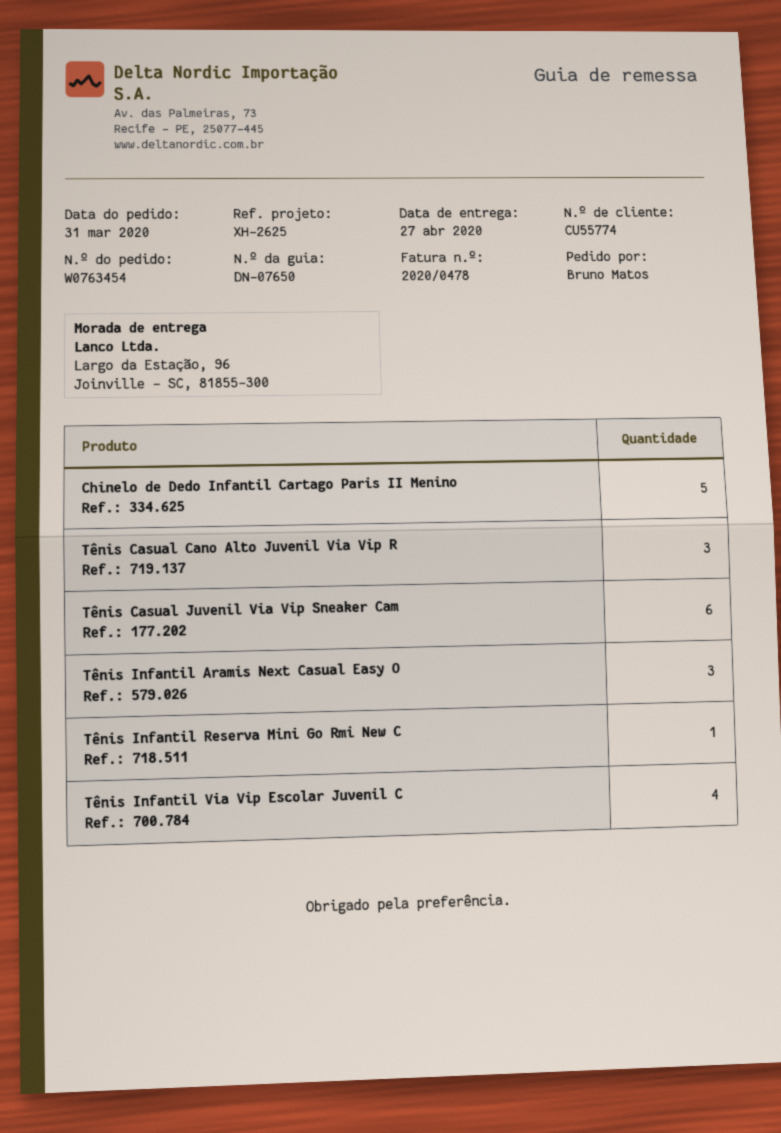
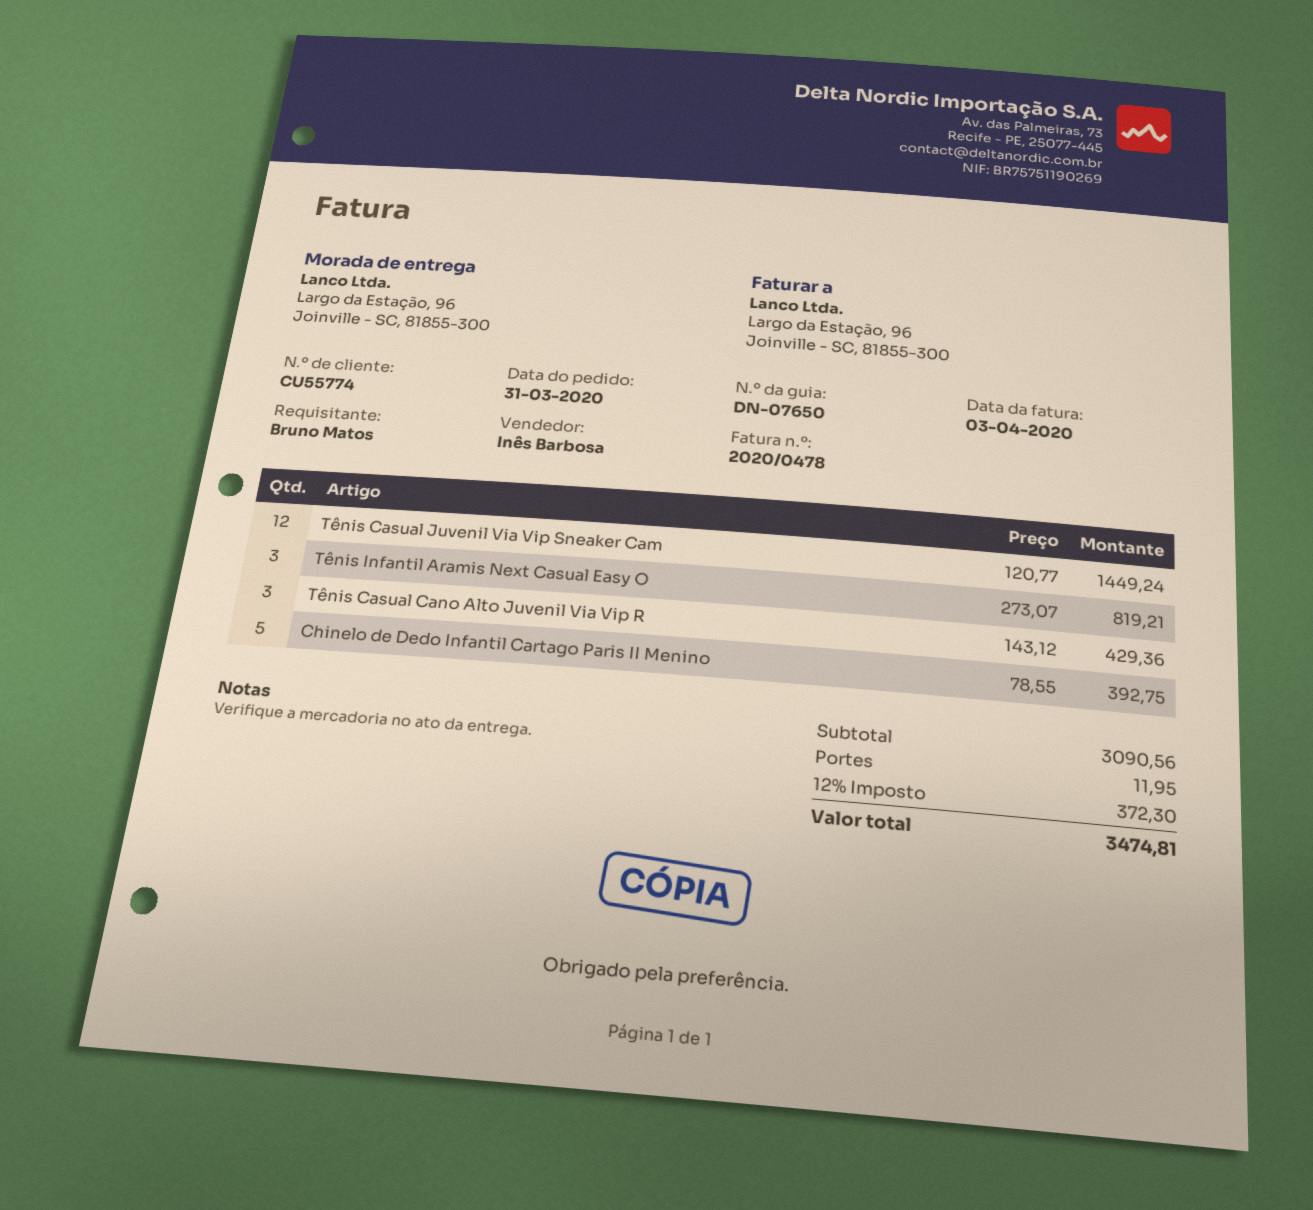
Tênis Casual Juvenil Via Vip Sneaker Cam: 6 -> 12
Tênis Infantil Reserva Mini Go Rmi New C: 1 -> none
Tênis Infantil Via Vip Escolar Juvenil C: 4 -> none

